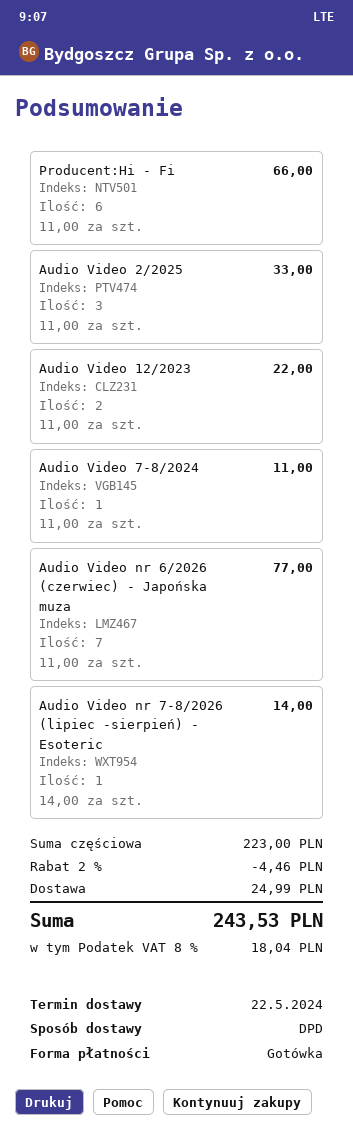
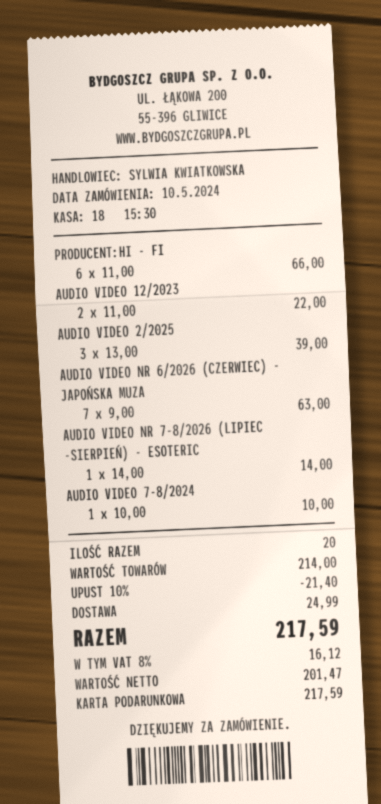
payment method: cash -> gift card
Audio Video 2/2025: 3 x 11.00 = 33.00 -> 3 x 13.00 = 39.00
Audio Video 7-8/2024: 1 x 11.00 = 11.00 -> 1 x 10.00 = 10.00
Audio Video nr 6/2026 (czerwiec) - Japońska muza: 7 x 11.00 = 77.00 -> 7 x 9.00 = 63.00
subtotal: 223.00 -> 214.00
discount: 2% = 4.46 -> 10% = 21.40
tax: 8% = 18.04 -> 8% = 16.12
total: 243.53 -> 217.59

